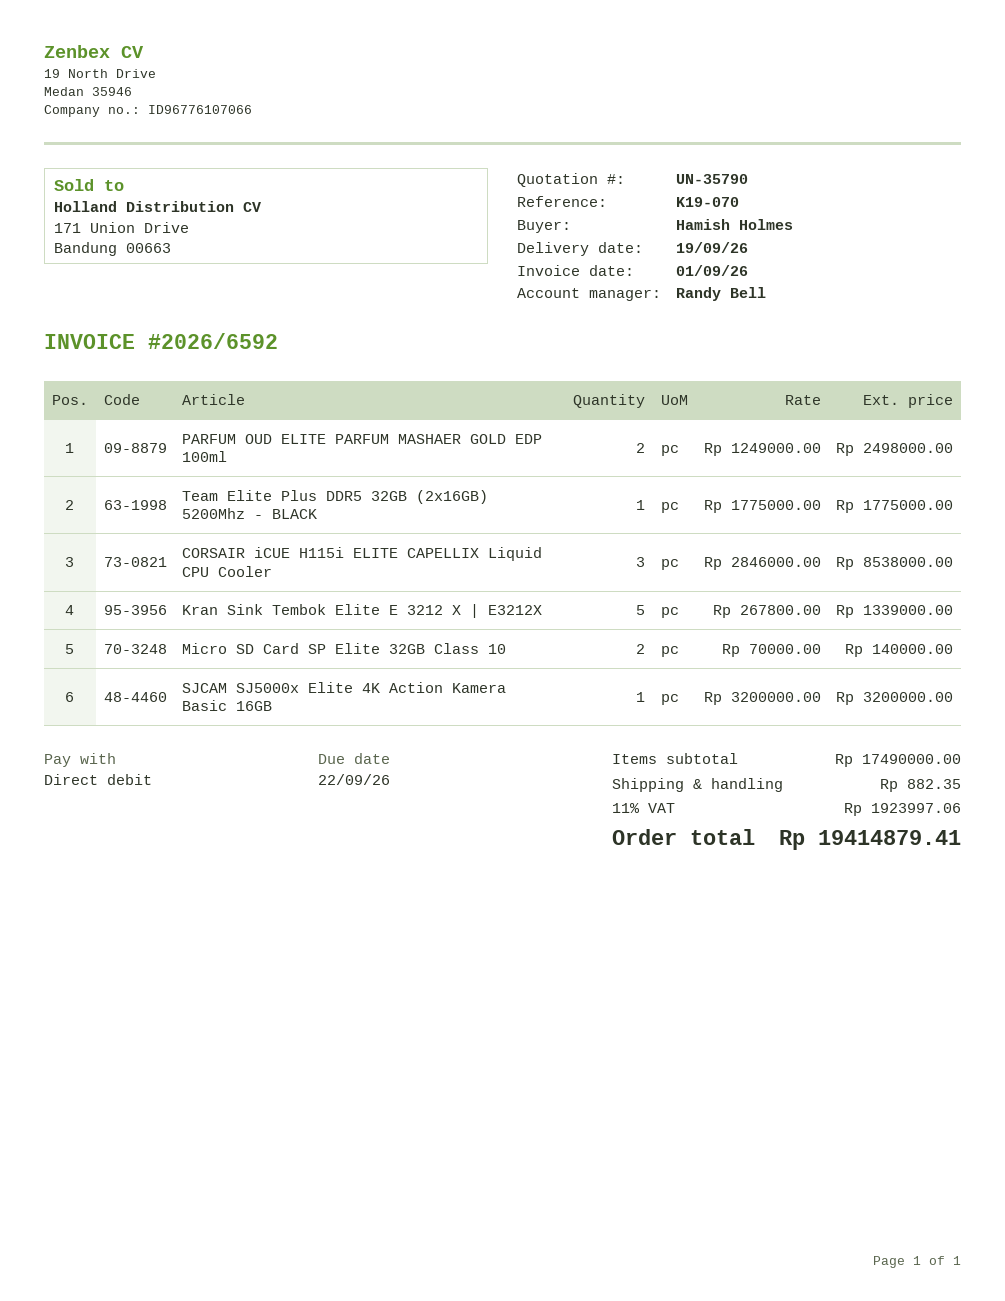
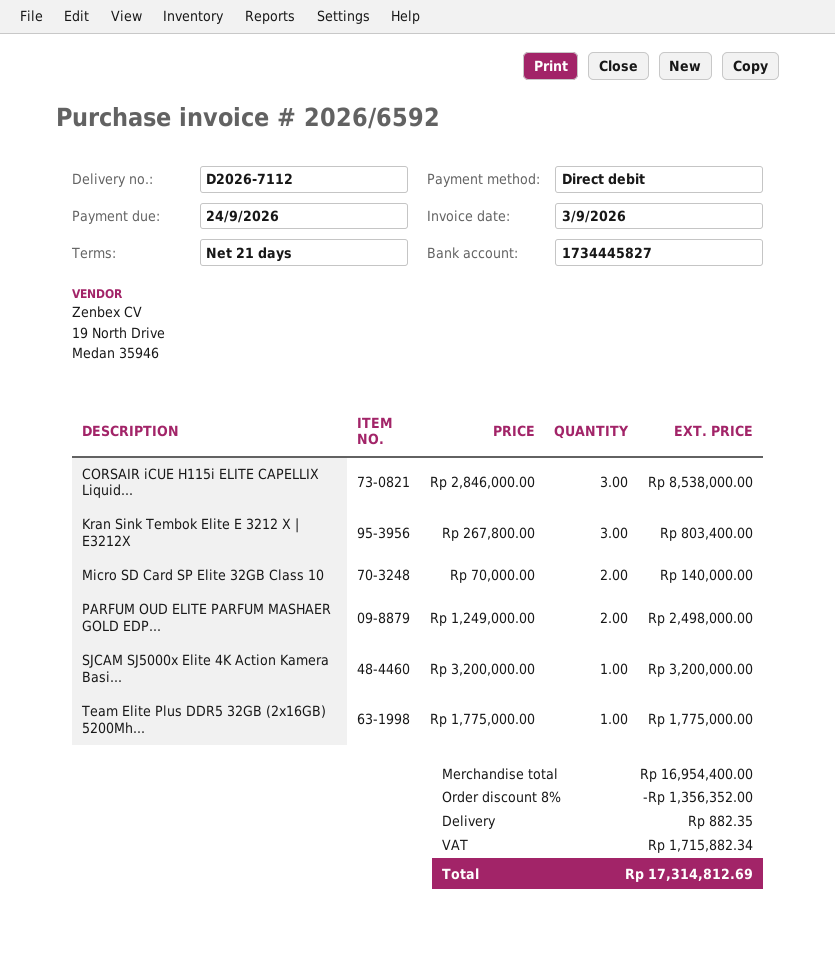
invoice date: 2026-09-01 -> 2026-09-03
due date: 2026-09-22 -> 2026-09-24
Kran Sink Tembok Elite E 3212 X | E3212X: 5 x 267800.00 = 1339000.00 -> 3 x 267800.00 = 803400.00
subtotal: 17490000.00 -> 16954400.00
discount: none -> 8% = 1356352.00
tax: 1923997.06 -> 1715882.34
total: 19414879.41 -> 17314812.69

